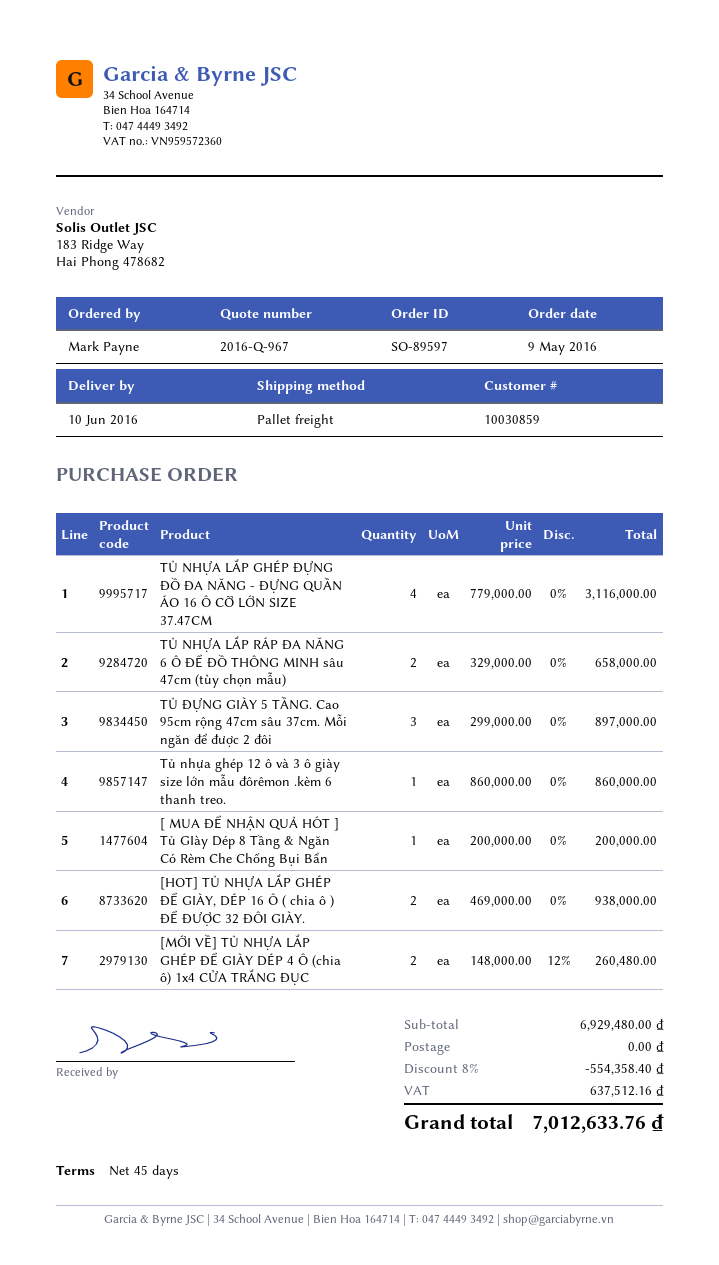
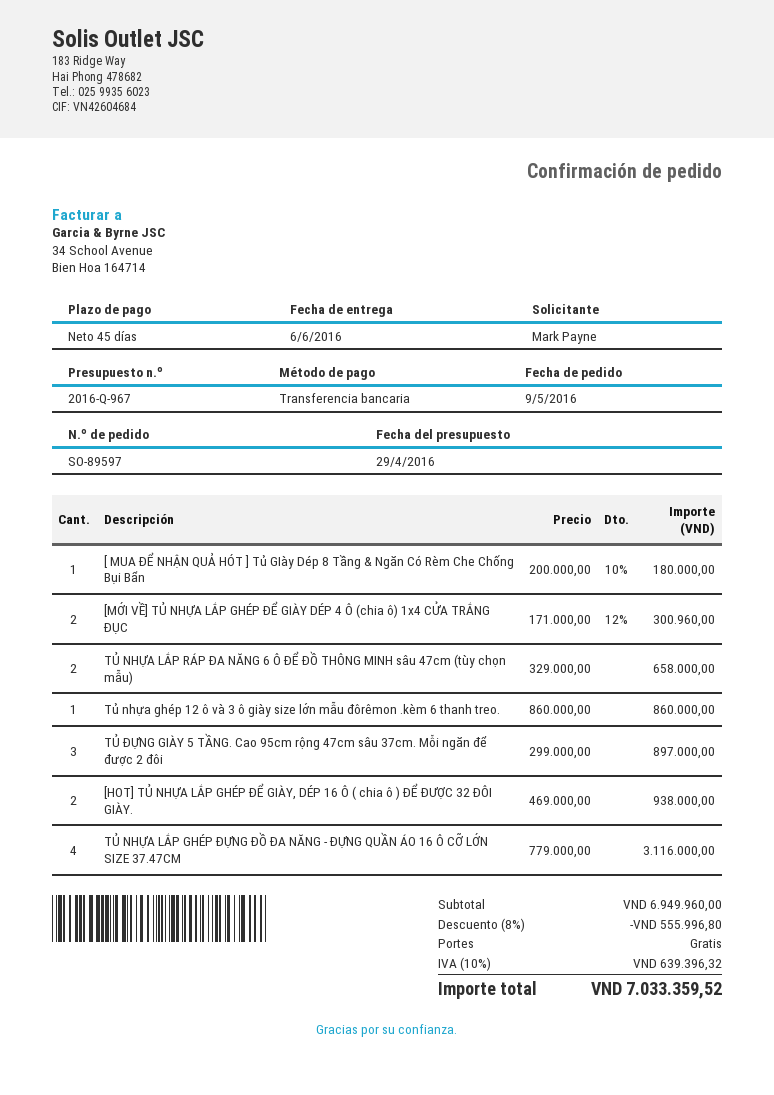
delivery date: 2016-06-10 -> 2016-06-06
[ MUA ĐỂ NHẬN QUẢ HÓT ] Tủ GIày Dép 8 Tầng & Ngăn Có Rèm Che Chống Bụi Bẩn: 1 x 200000.00 = 200000.00 -> 1 x 200000.00 - 10% = 180000.00
[MỚI VỀ] TỦ NHỰA LẮP GHÉP ĐỂ GIÀY DÉP 4 Ô (chia ô) 1x4 CỬA TRẮNG ĐỤC: 2 x 148000.00 - 12% = 260480.00 -> 2 x 171000.00 - 12% = 300960.00
subtotal: 6929480.00 -> 6949960.00
discount: 8% = 554358.40 -> 8% = 555996.80
tax: 637512.16 -> 639396.32
total: 7012633.76 -> 7033359.52

